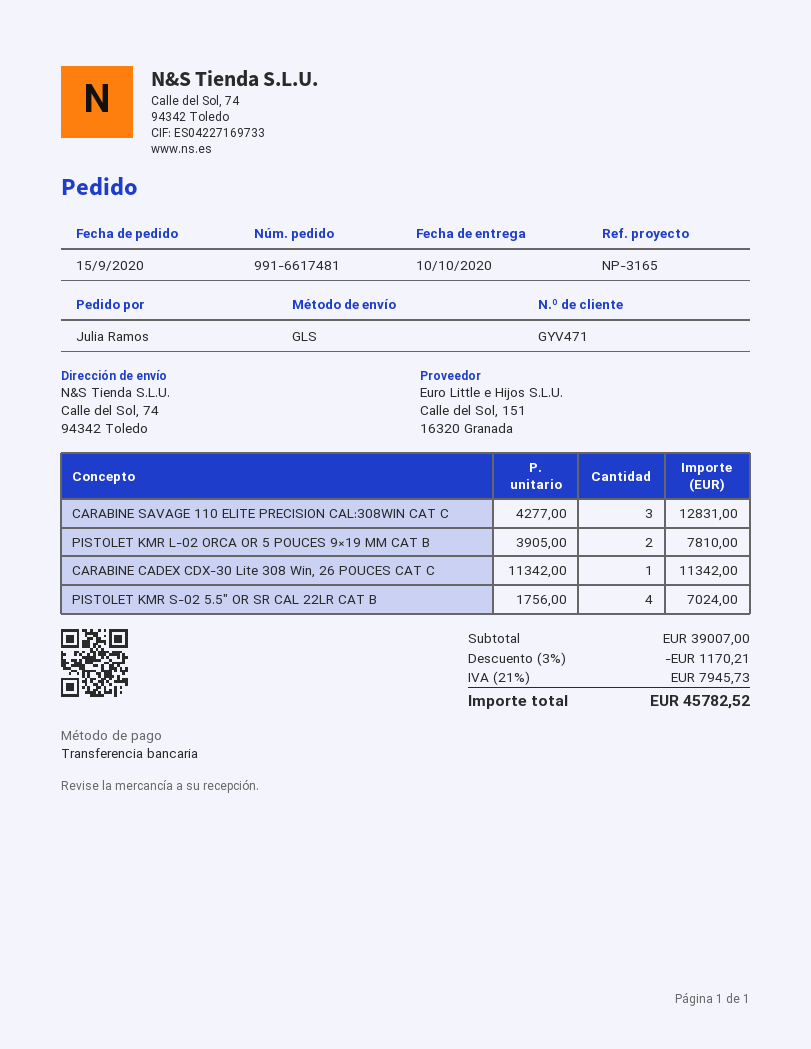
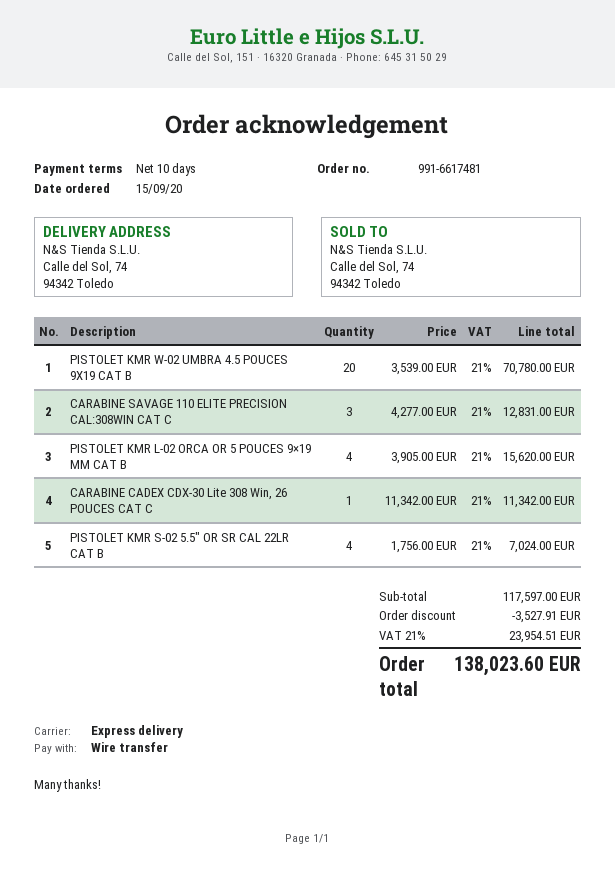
shipping method: GLS -> express
PISTOLET KMR L-02 ORCA OR 5 POUCES 9×19 MM CAT B: 2 x 3905.00 = 7810.00 -> 4 x 3905.00 = 15620.00
PISTOLET KMR W-02 UMBRA 4.5 POUCES 9X19 CAT B: none -> 20 x 3539.00 = 70780.00
subtotal: 39007.00 -> 117597.00
discount: 1170.21 -> 3527.91
tax: 21% = 7945.73 -> 21% = 23954.51
total: 45782.52 -> 138023.60

